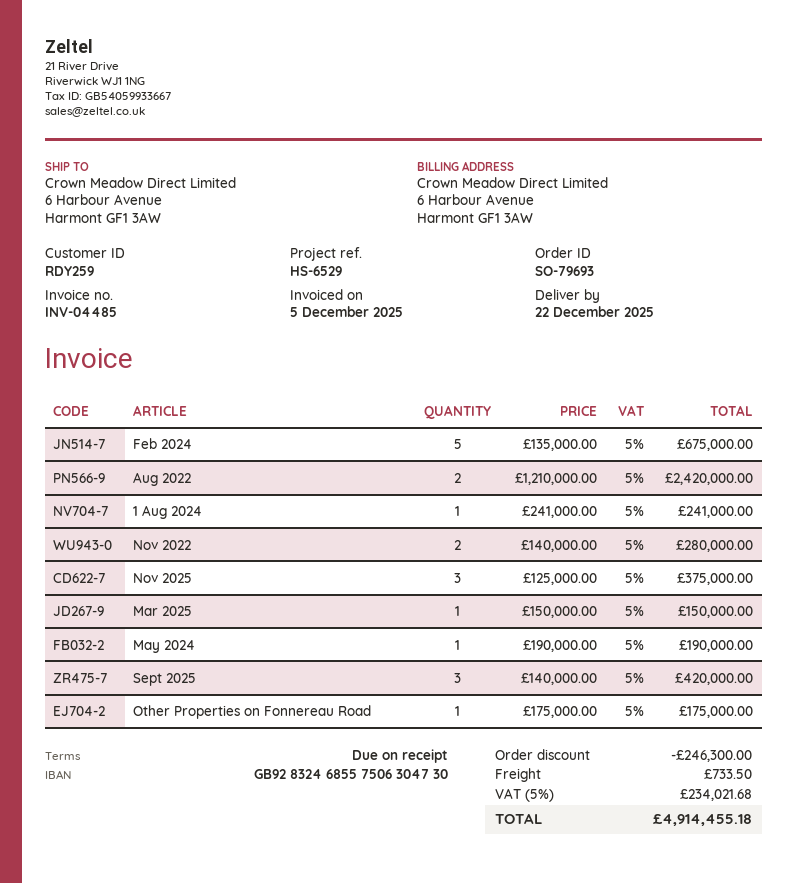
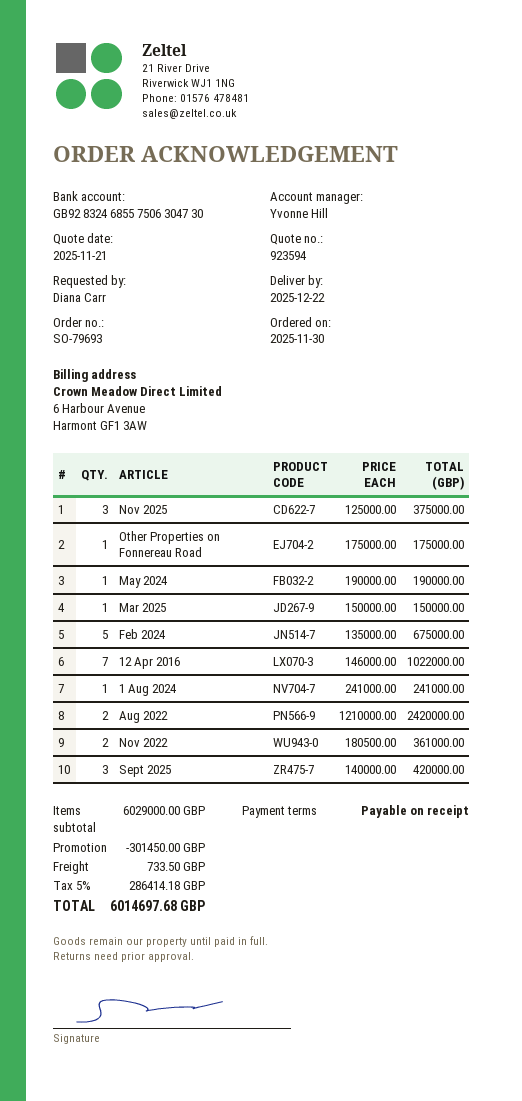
Nov 2022: 2 x 140000.00 = 280000.00 -> 2 x 180500.00 = 361000.00
12 Apr 2016: none -> 7 x 146000.00 = 1022000.00
discount: 246300.00 -> 301450.00
tax: 5% = 234021.68 -> 5% = 286414.18
total: 4914455.18 -> 6014697.68

